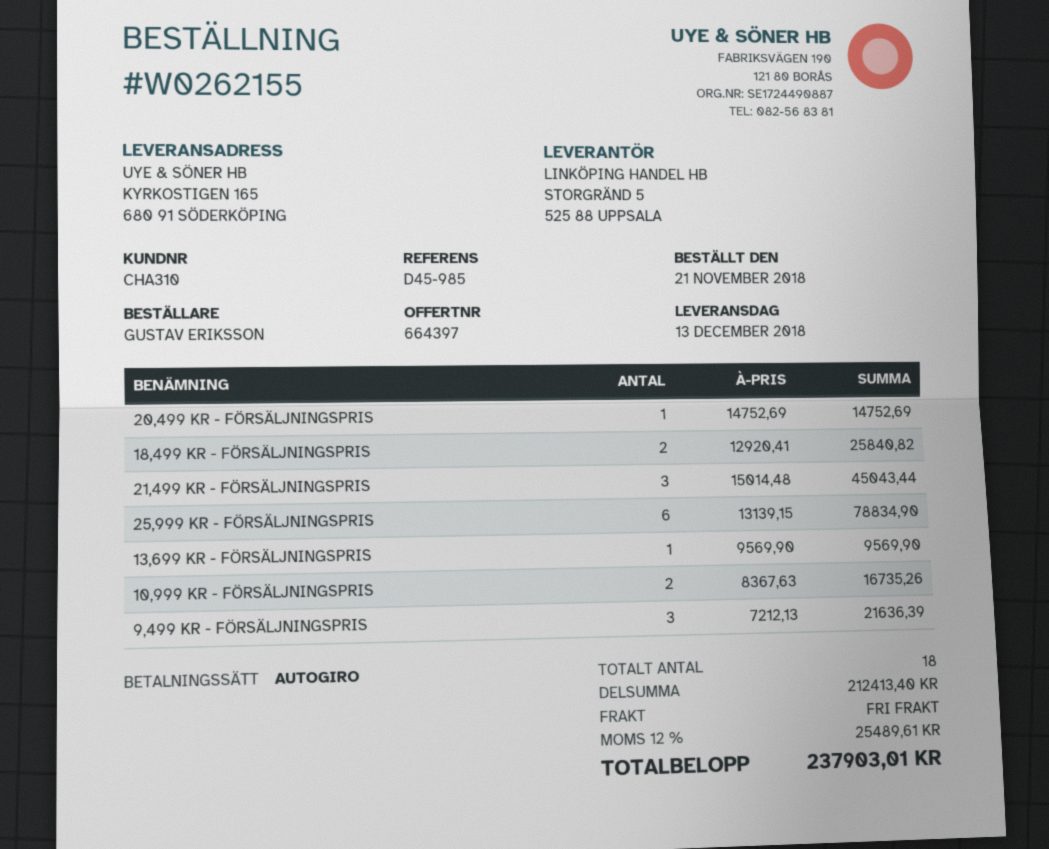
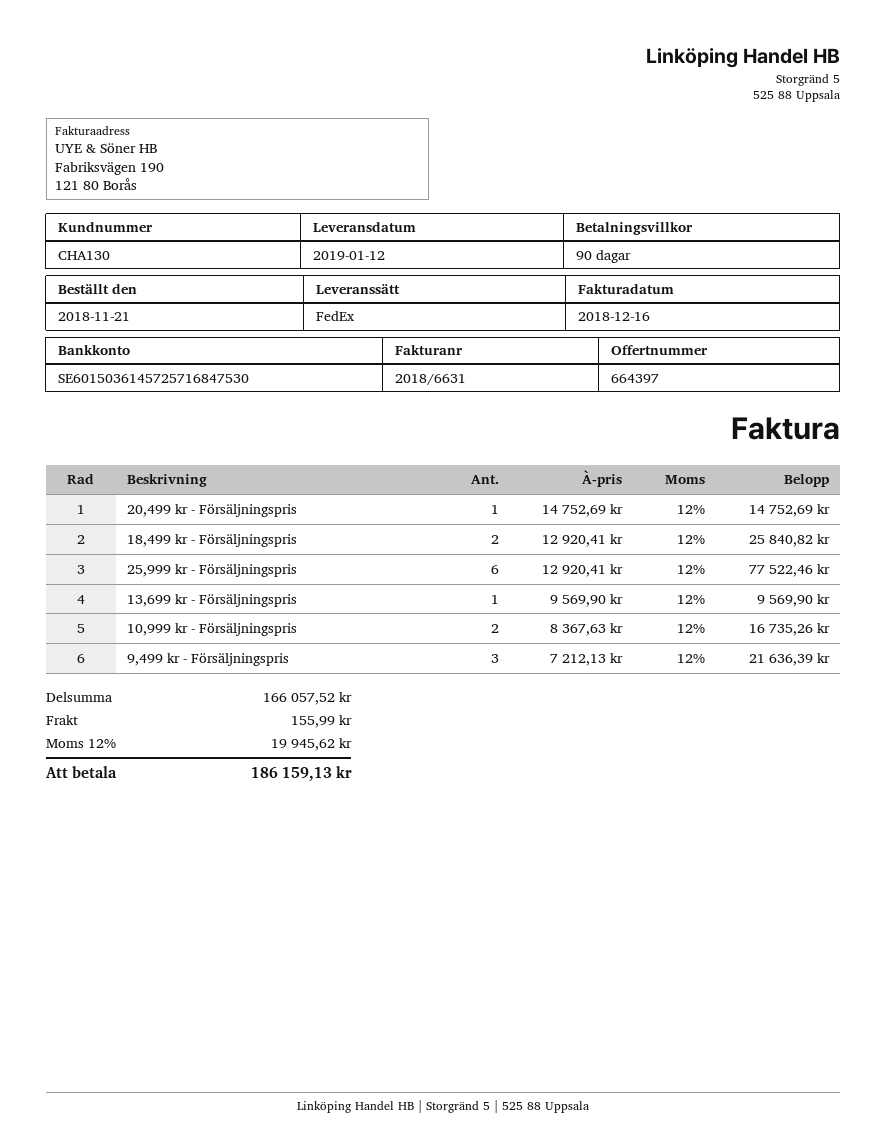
delivery date: 2018-12-13 -> 2019-01-12
customer number: CHA310 -> CHA130
21,499 KR - FÖRSÄLJNINGSPRIS: 3 x 15014.48 = 45043.44 -> none
25,999 KR - FÖRSÄLJNINGSPRIS: 6 x 13139.15 = 78834.90 -> 6 x 12920.41 = 77522.46
subtotal: 212413.40 -> 166057.52
shipping: 0.00 -> 155.99
tax: 12% = 25489.61 -> 12% = 19945.62
total: 237903.01 -> 186159.13

